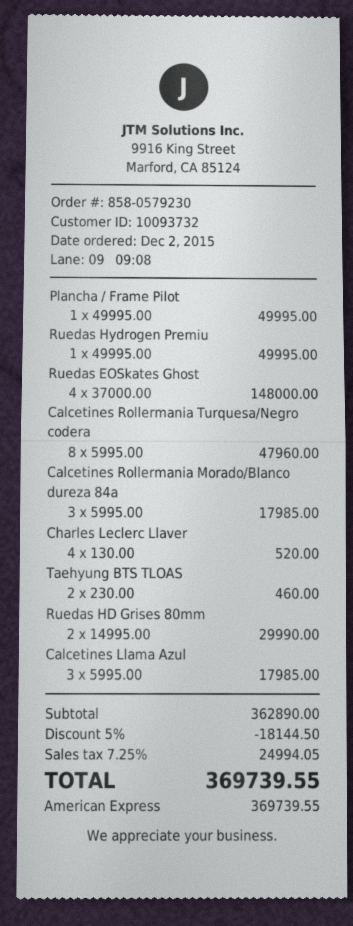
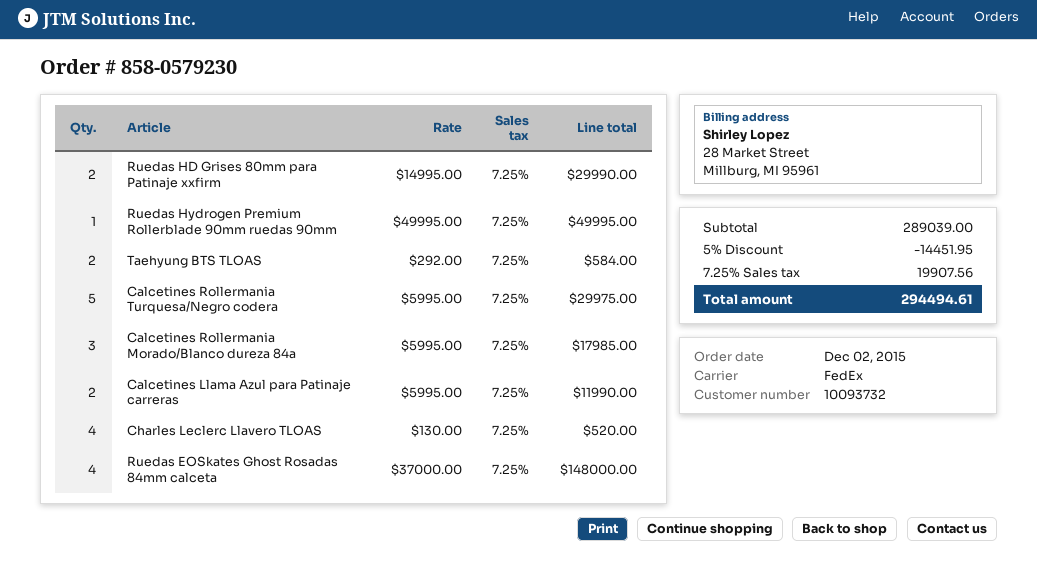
Plancha / Frame Pilot: 1 x 49995.00 = 49995.00 -> none
Calcetines Rollermania Turquesa/Negro codera: 8 x 5995.00 = 47960.00 -> 5 x 5995.00 = 29975.00
Taehyung BTS TLOAS: 2 x 230.00 = 460.00 -> 2 x 292.00 = 584.00
Calcetines Llama Azul: 3 x 5995.00 = 17985.00 -> 2 x 5995.00 = 11990.00
subtotal: 362890.00 -> 289039.00
discount: 5% = 18144.50 -> 5% = 14451.95
tax: 7.25% = 24994.05 -> 7.25% = 19907.56
total: 369739.55 -> 294494.61

